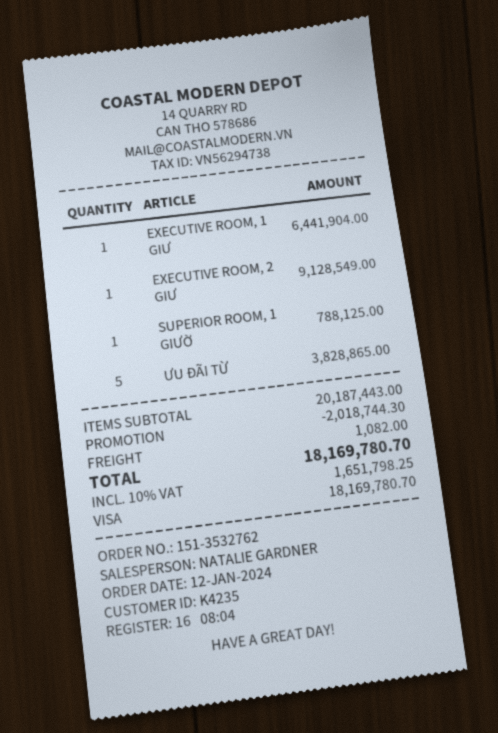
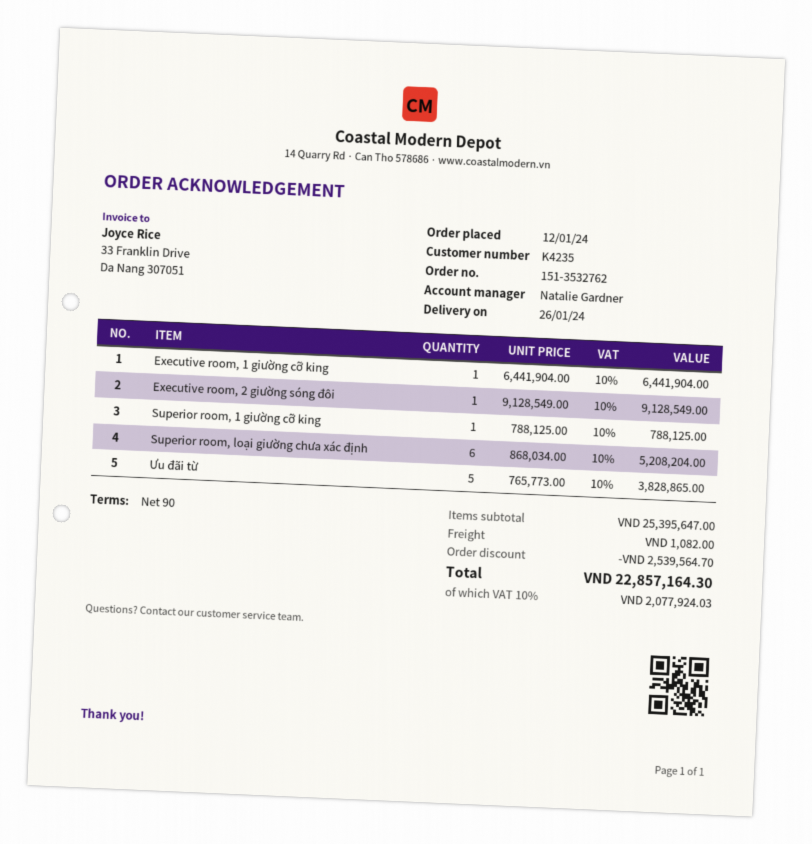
Superior room, loại giường chưa xác định: none -> 6 for 5208204.00
subtotal: 20187443.00 -> 25395647.00
discount: 2018744.30 -> 2539564.70
tax: 10% = 1651798.25 -> 10% = 2077924.03
total: 18169780.70 -> 22857164.30

